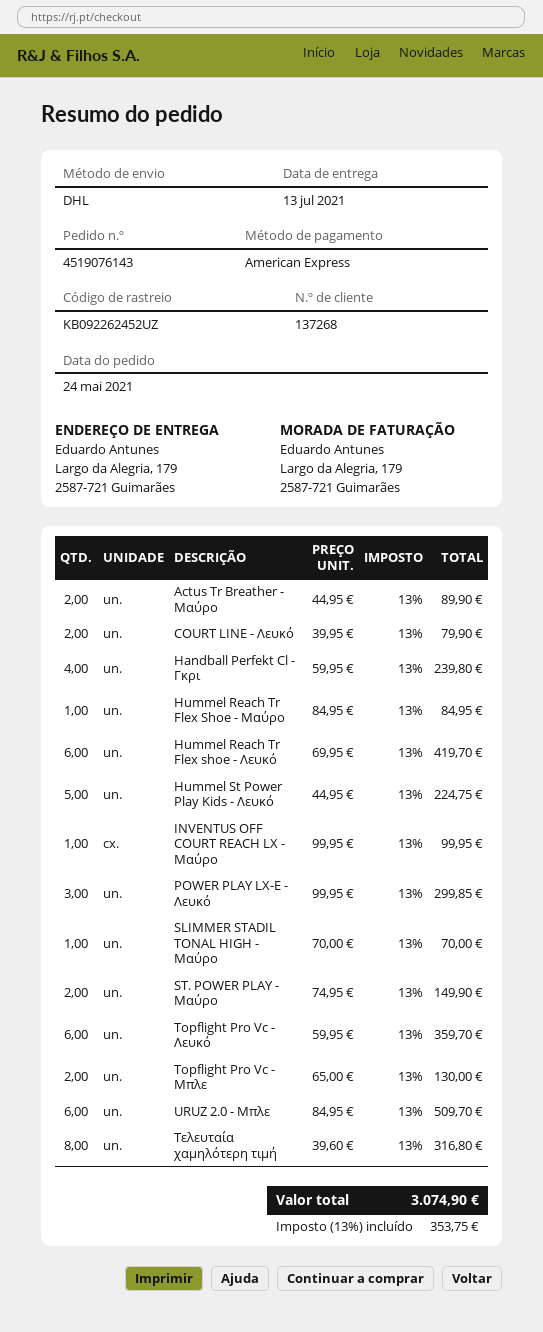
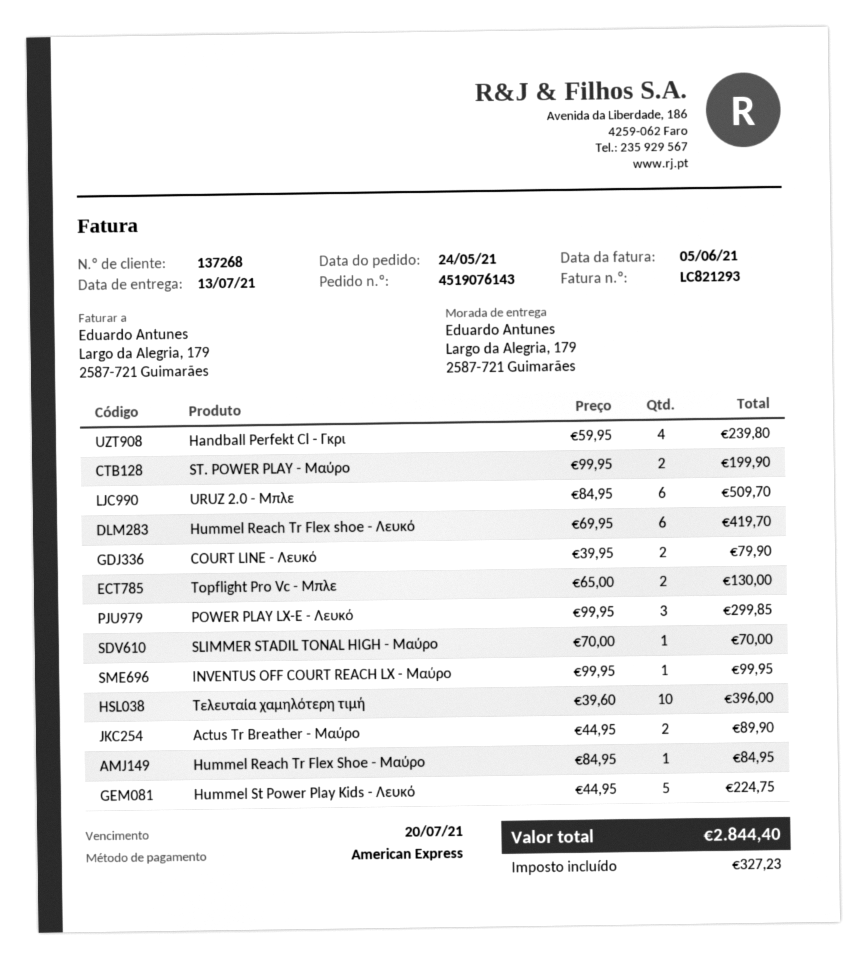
ST. POWER PLAY - Μαύρο: 2 x 74.95 = 149.90 -> 2 x 99.95 = 199.90
Topflight Pro Vc - Λευκό: 6 x 59.95 = 359.70 -> none
Τελευταία χαμηλότερη τιμή: 8 x 39.60 = 316.80 -> 10 x 39.60 = 396.00
tax: 353.75 -> 327.23
total: 3074.90 -> 2844.40

